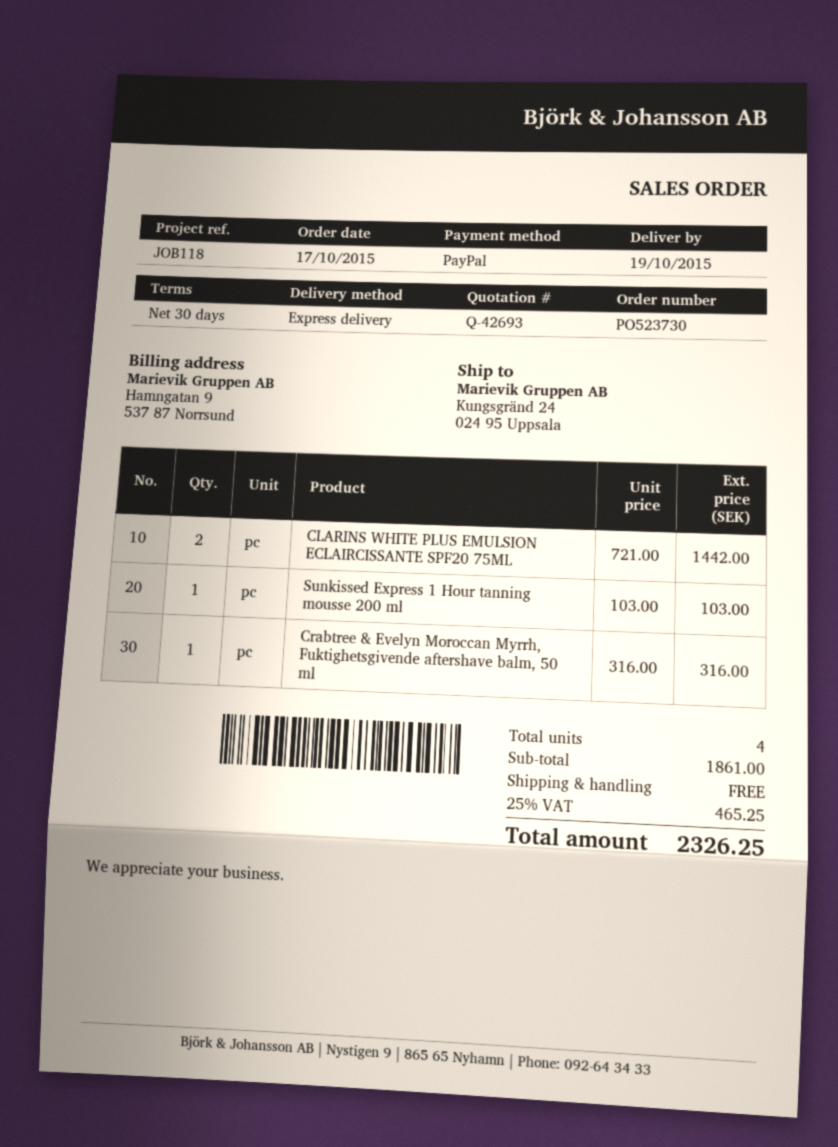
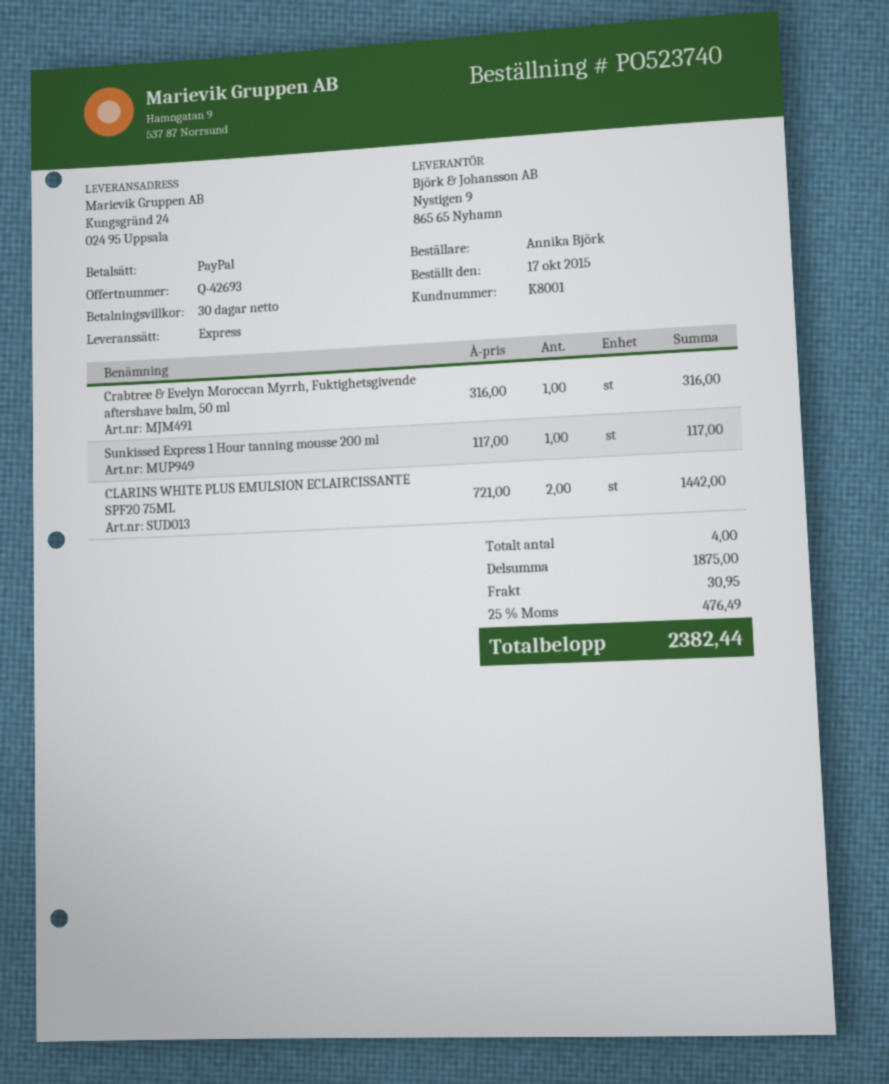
order number: PO523730 -> PO523740
Sunkissed Express 1 Hour tanning mousse 200 ml: 1 x 103.00 = 103.00 -> 1 x 117.00 = 117.00
subtotal: 1861.00 -> 1875.00
shipping: 0.00 -> 30.95
tax: 25% = 465.25 -> 25% = 476.49
total: 2326.25 -> 2382.44

